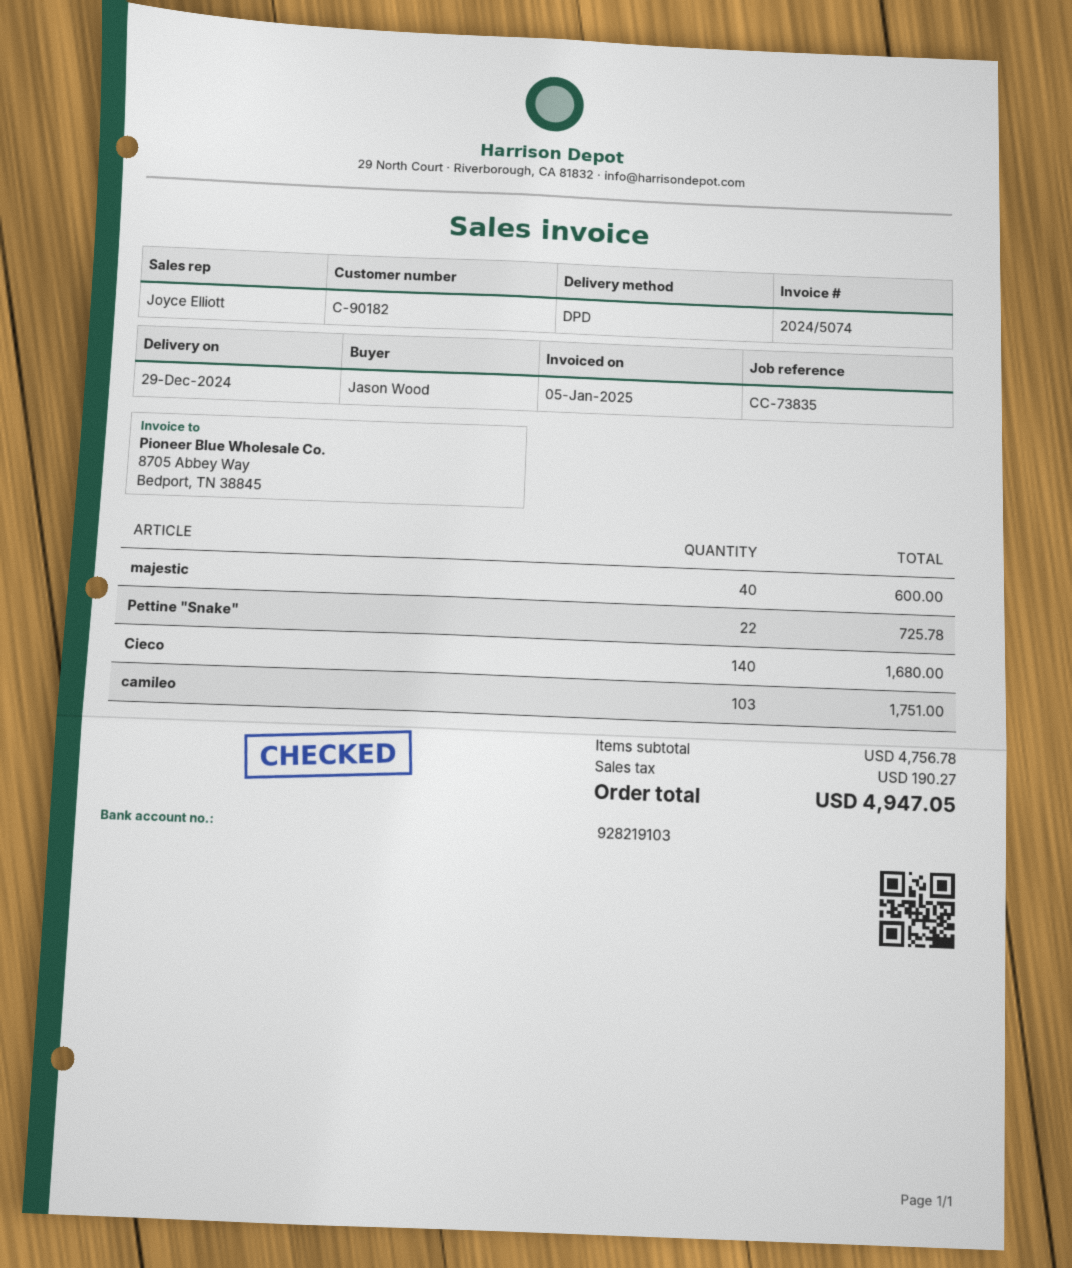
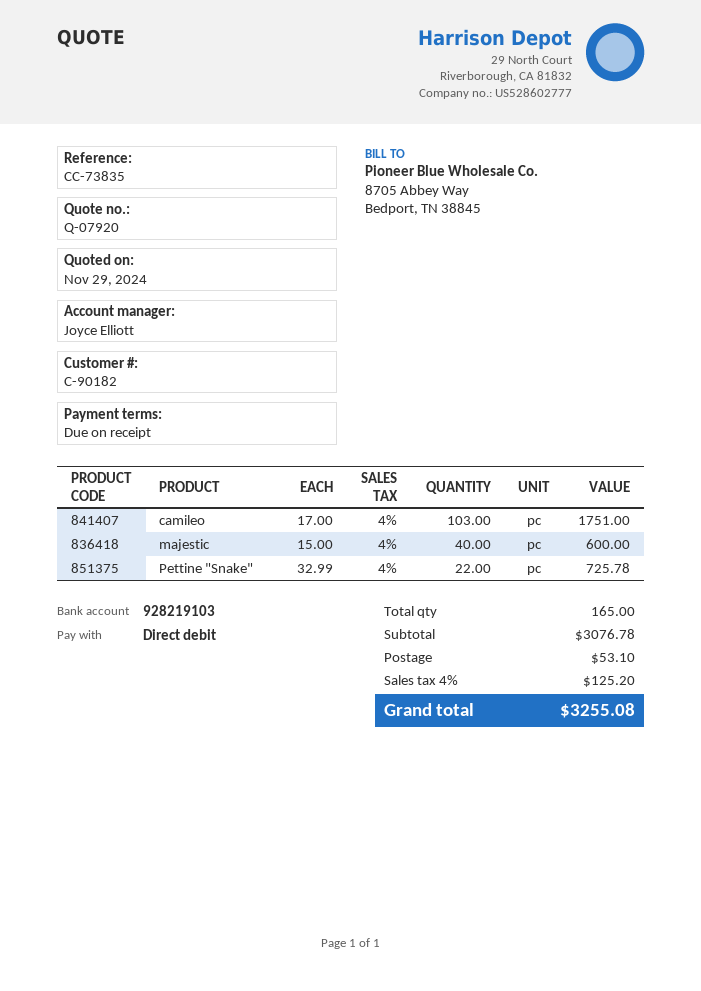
Cieco: 140 for 1680.00 -> none
subtotal: 4756.78 -> 3076.78
shipping: none -> 53.10
tax: 190.27 -> 125.20
total: 4947.05 -> 3255.08

